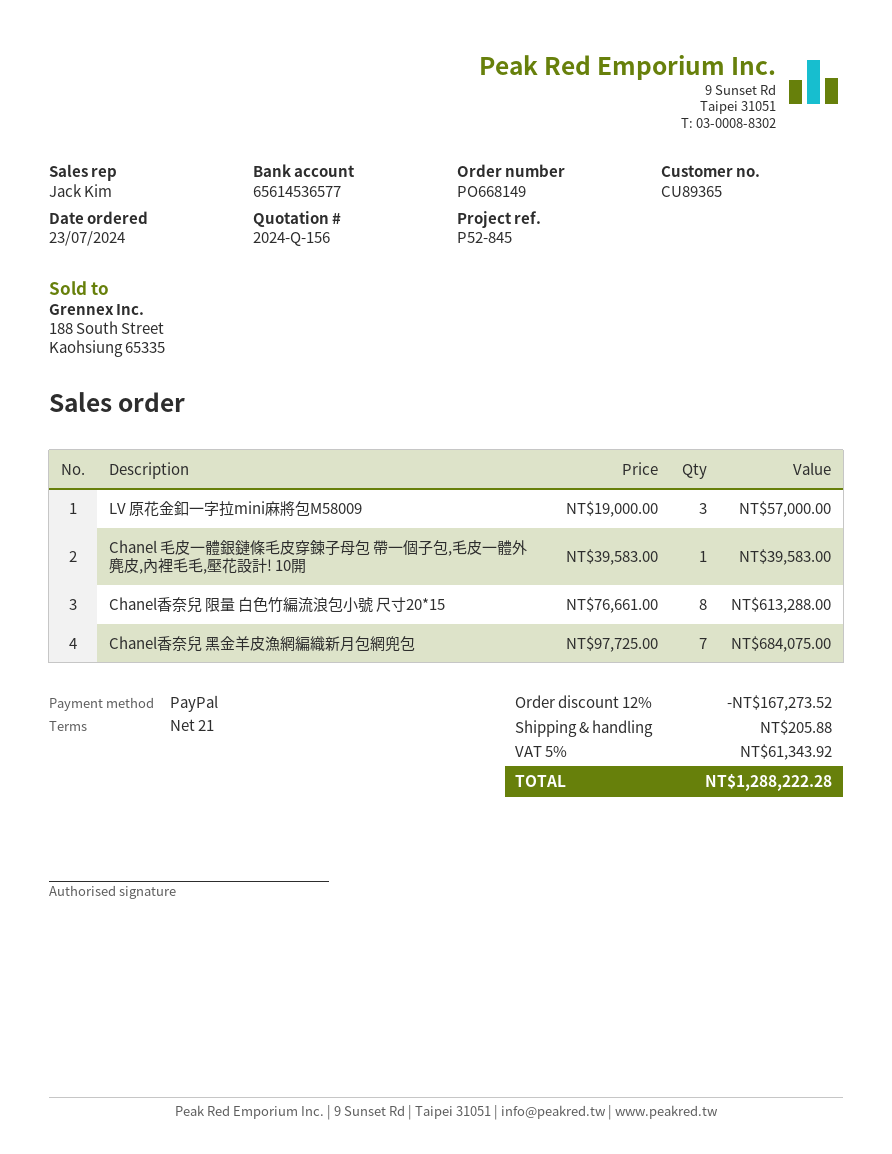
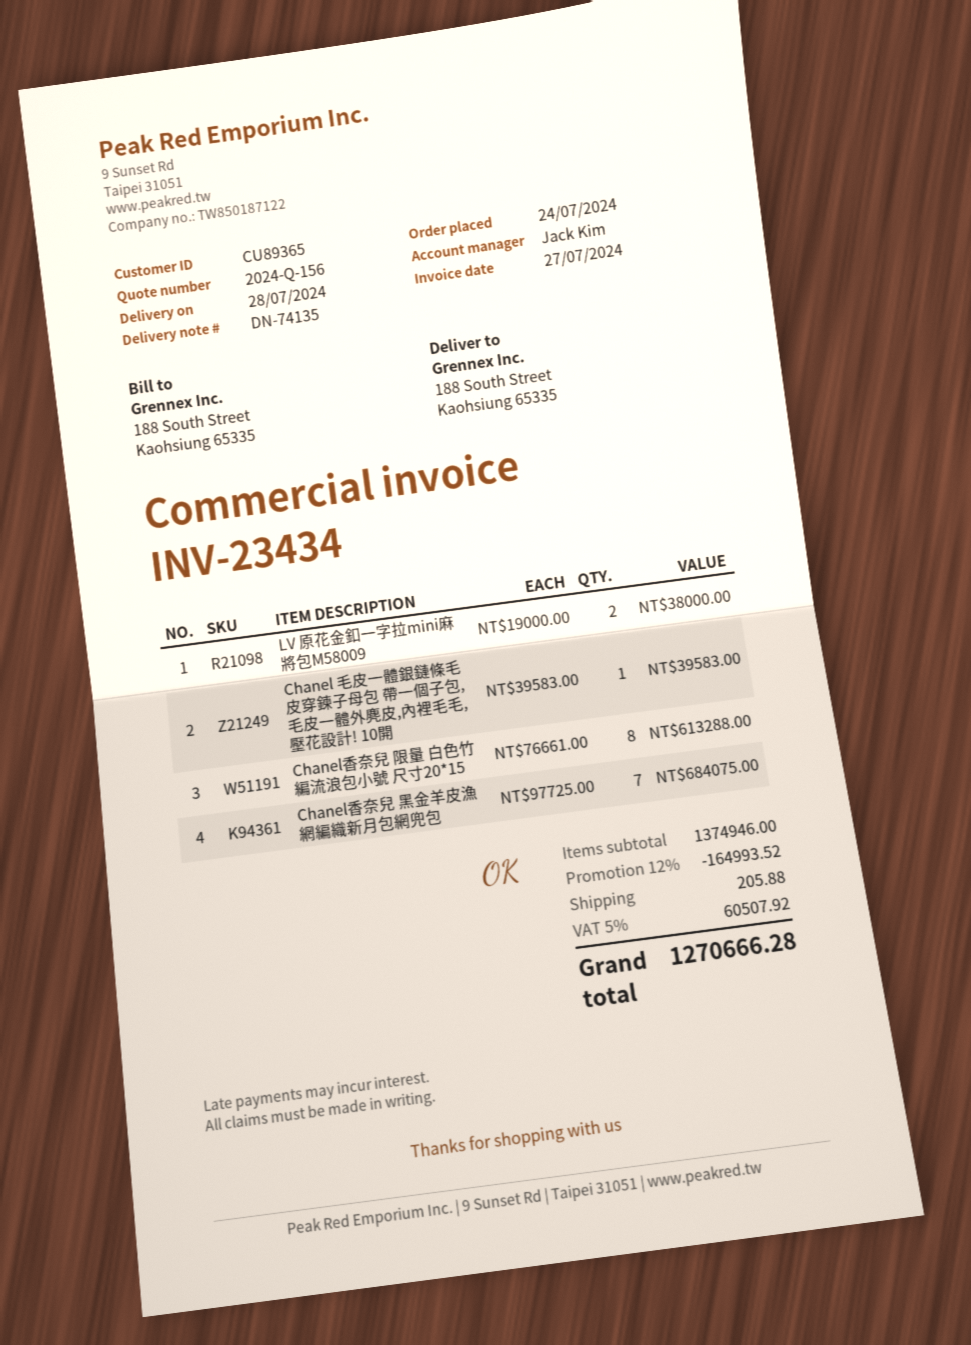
order date: 2024-07-23 -> 2024-07-24
LV 原花金釦一字拉mini麻將包M58009: 3 x 19000.00 = 57000.00 -> 2 x 19000.00 = 38000.00
discount: 12% = 167273.52 -> 12% = 164993.52
tax: 5% = 61343.92 -> 5% = 60507.92
total: 1288222.28 -> 1270666.28

